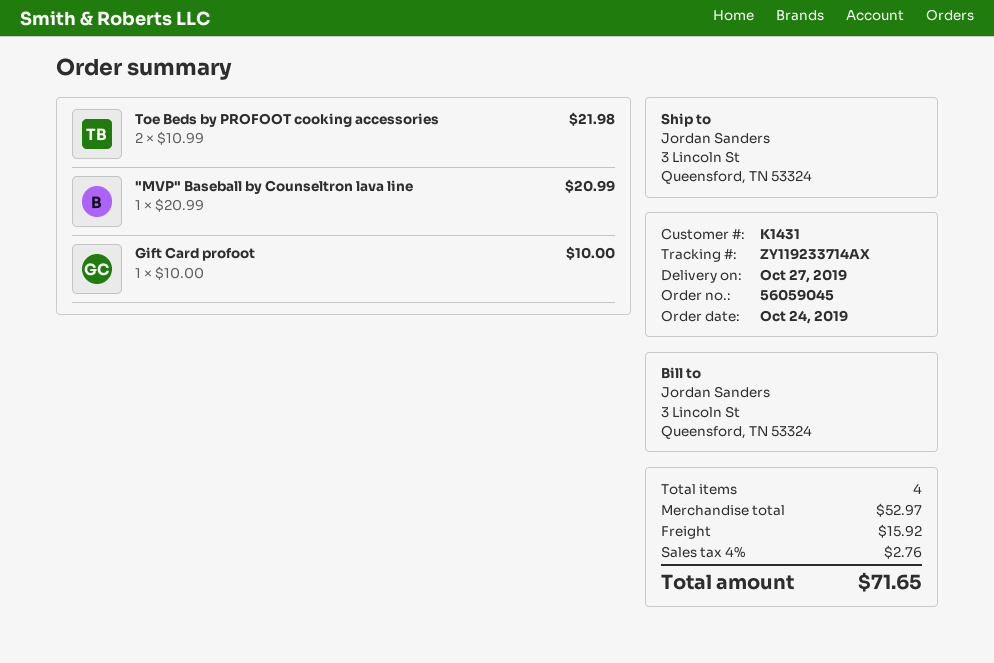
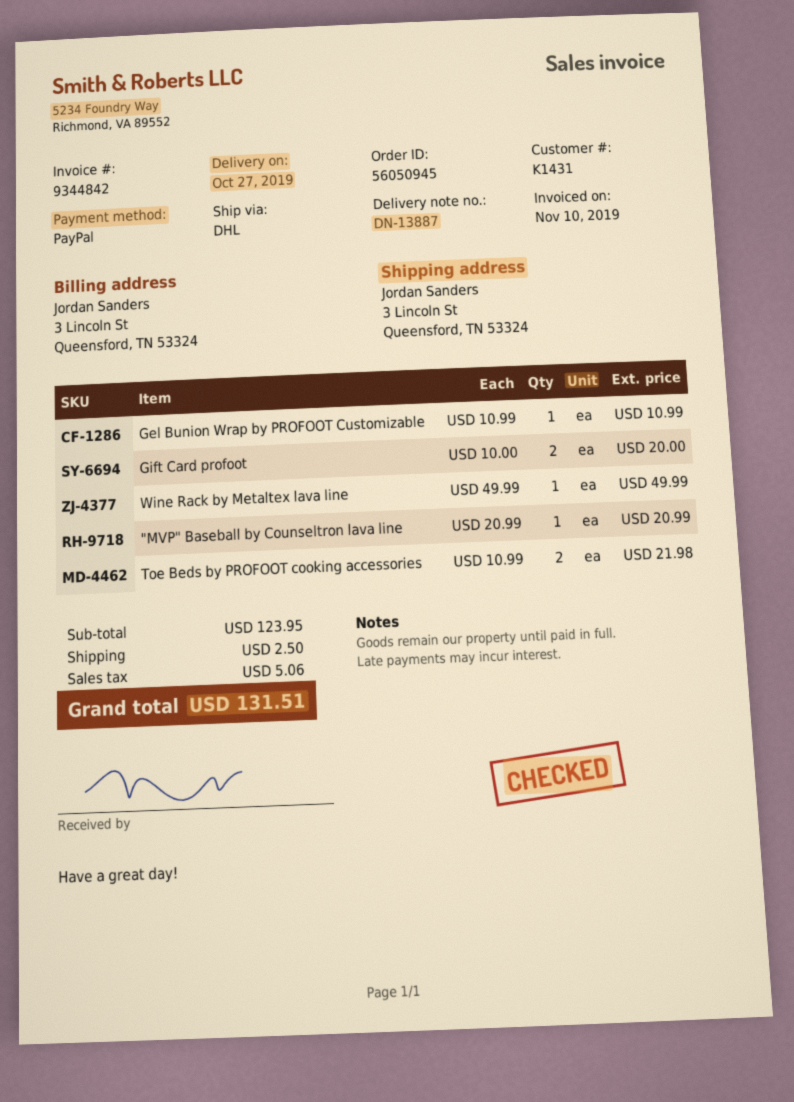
order number: 56059045 -> 56050945
Gift Card profoot: 1 x 10.00 = 10.00 -> 2 x 10.00 = 20.00
Gel Bunion Wrap by PROFOOT Customizable: none -> 1 x 10.99 = 10.99
Wine Rack by Metaltex lava line: none -> 1 x 49.99 = 49.99
subtotal: 52.97 -> 123.95
shipping: 15.92 -> 2.50
tax: 2.76 -> 5.06
total: 71.65 -> 131.51

